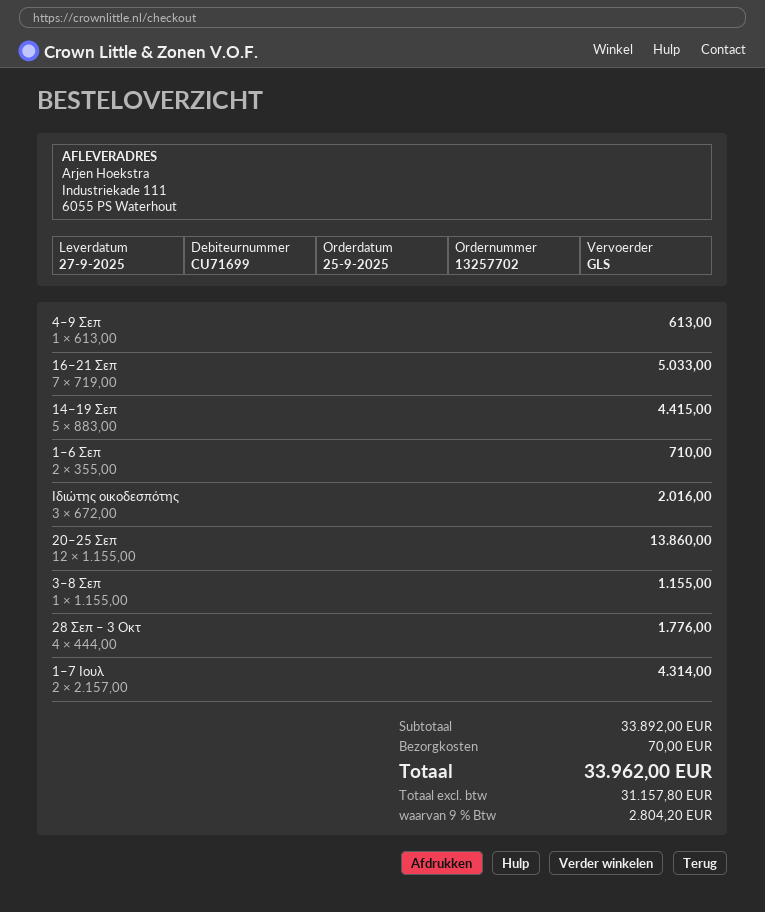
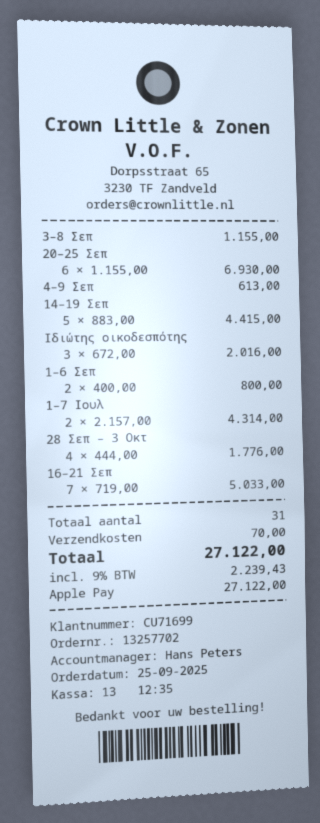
1–6 Σεπ: 2 x 355.00 = 710.00 -> 2 x 400.00 = 800.00
20–25 Σεπ: 12 x 1155.00 = 13860.00 -> 6 x 1155.00 = 6930.00
tax: 9% = 2804.20 -> 9% = 2239.43
total: 33962.00 -> 27122.00

